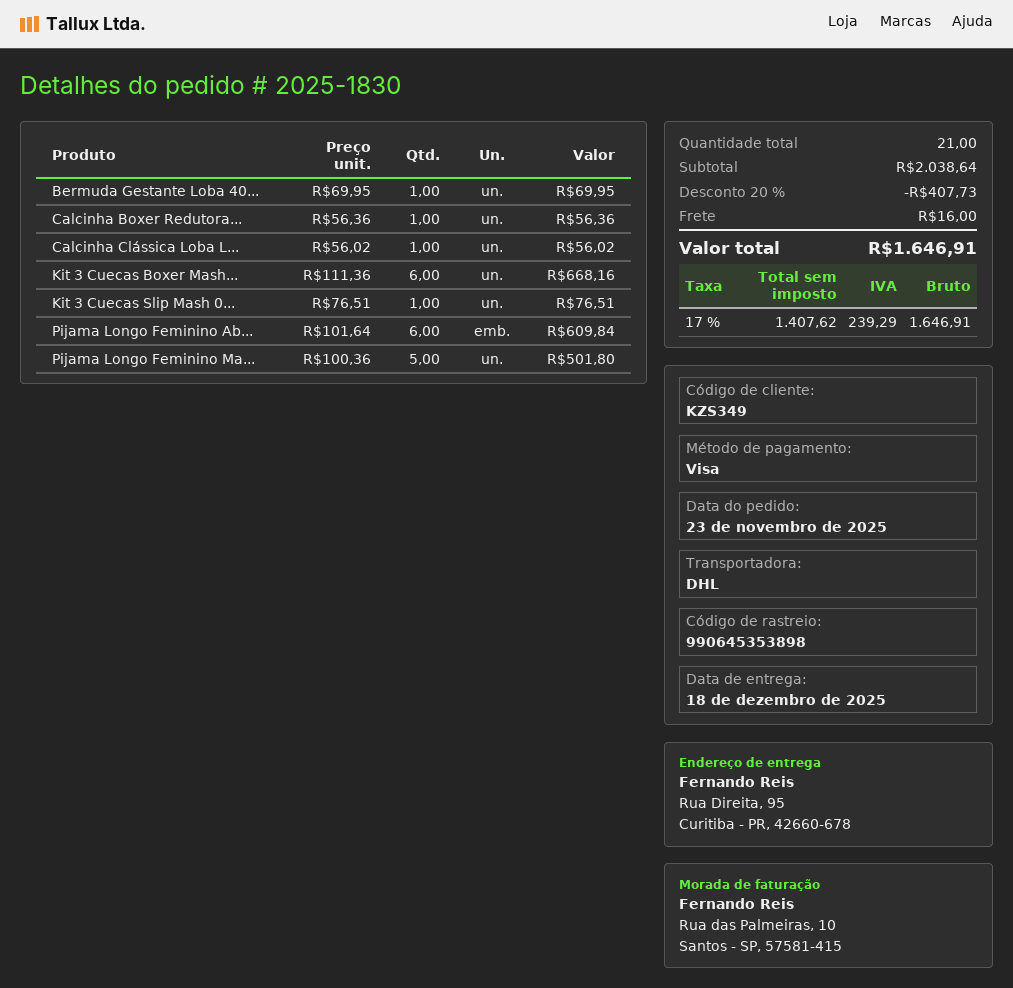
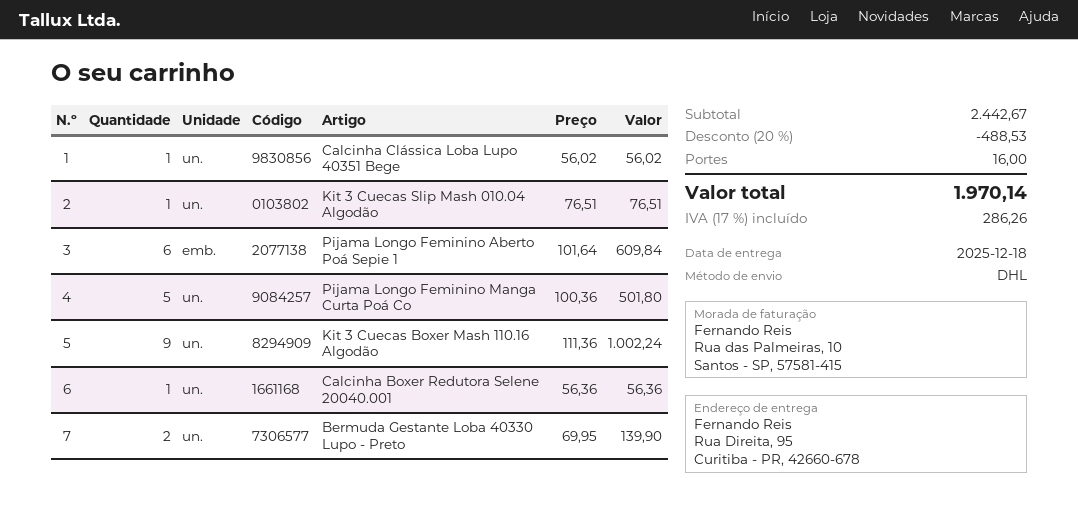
Bermuda Gestante Loba 40...: 1 x 69.95 = 69.95 -> 2 x 69.95 = 139.90
Kit 3 Cuecas Boxer Mash...: 6 x 111.36 = 668.16 -> 9 x 111.36 = 1002.24
subtotal: 2038.64 -> 2442.67
discount: 20% = 407.73 -> 20% = 488.53
tax: 17% = 239.29 -> 17% = 286.26
total: 1646.91 -> 1970.14

